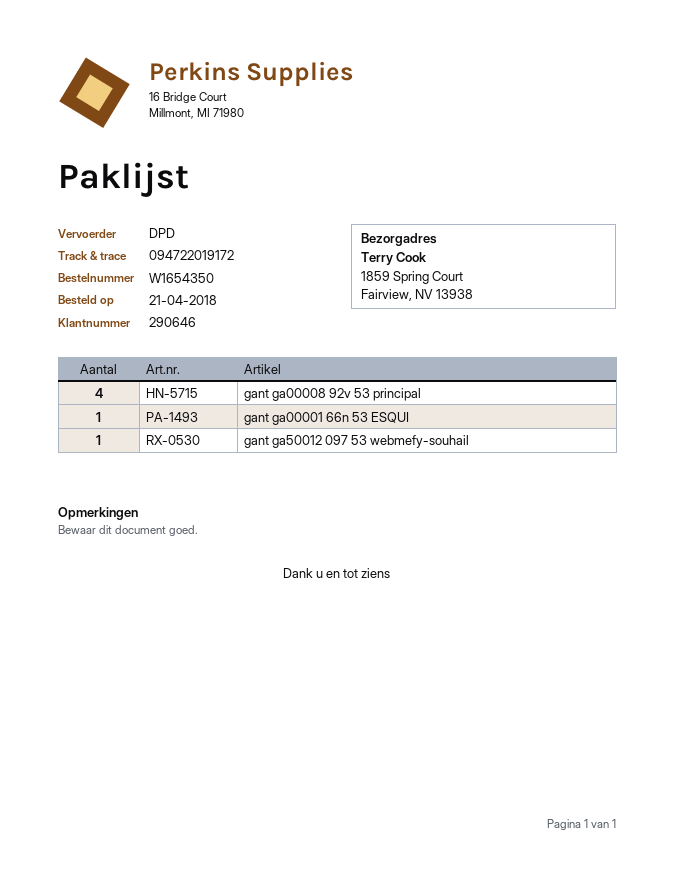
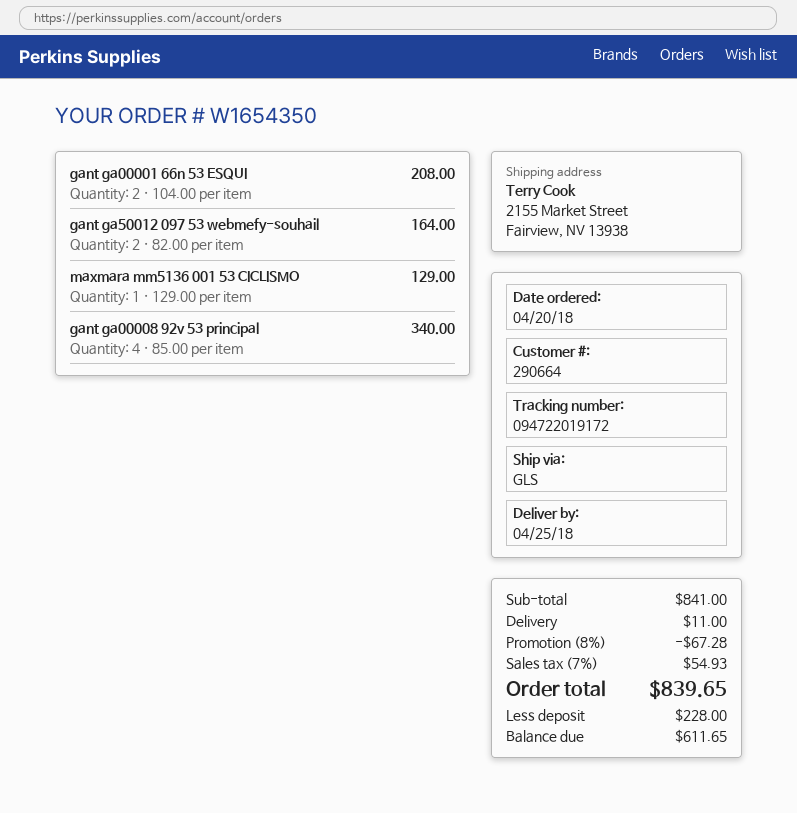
order date: 2018-04-21 -> 2018-04-20
customer number: 290646 -> 290664
shipping method: DPD -> GLS
ship to: 1859 Spring Court, Fairview, NV 13938 -> 2155 Market Street, Fairview, NV 13938
gant ga00001 66n 53 ESQUI: 1 -> 2
gant ga50012 097 53 webmefy-souhail: 1 -> 2
maxmara mm5136 001 53 CICLISMO: none -> 1

